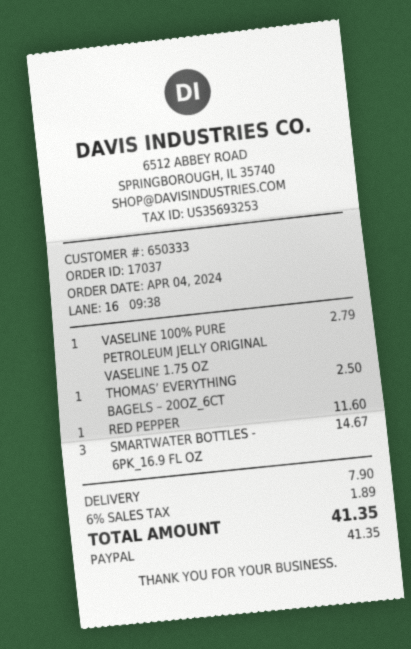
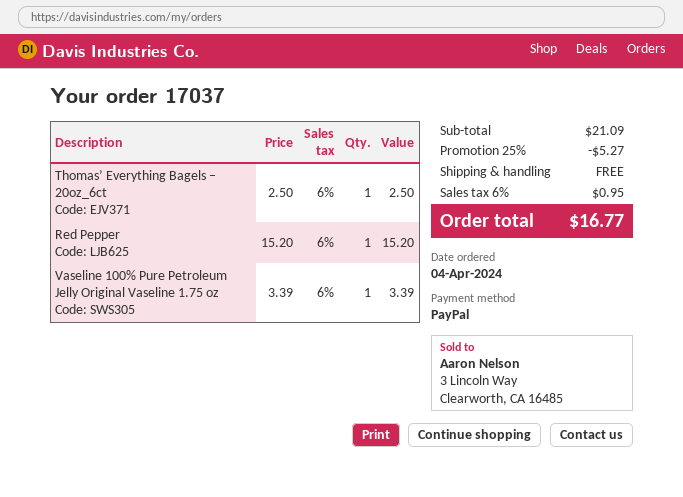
VASELINE 100% PURE PETROLEUM JELLY ORIGINAL VASELINE 1.75 OZ: 1 for 2.79 -> 1 for 3.39
RED PEPPER: 1 for 11.60 -> 1 for 15.20
SMARTWATER BOTTLES - 6PK_16.9 FL OZ: 3 for 14.67 -> none
discount: none -> 25% = 5.27
shipping: 7.90 -> 0.00
tax: 6% = 1.89 -> 6% = 0.95
total: 41.35 -> 16.77

